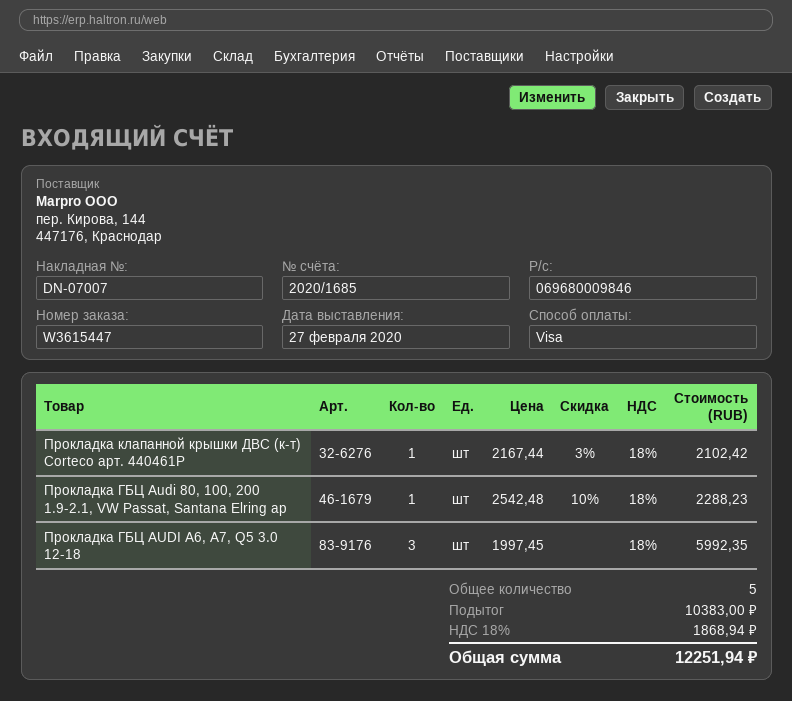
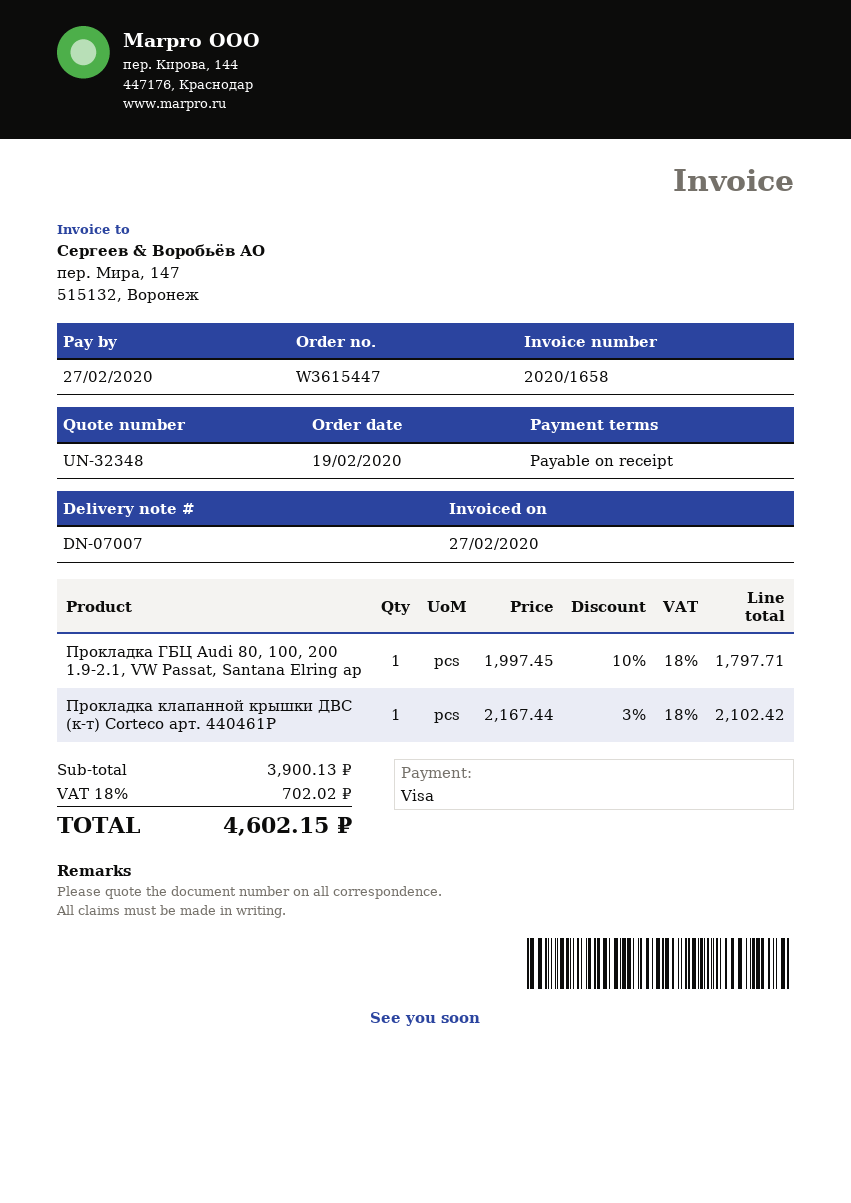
invoice number: 2020/1685 -> 2020/1658
Прокладка ГБЦ Audi 80, 100, 200 1.9-2.1, VW Passat, Santana Elring ар: 1 x 2542.48 - 10% = 2288.23 -> 1 x 1997.45 - 10% = 1797.71
Прокладка ГБЦ AUDI A6, A7, Q5 3.0 12-18: 3 x 1997.45 = 5992.35 -> none
subtotal: 10383.00 -> 3900.13
tax: 18% = 1868.94 -> 18% = 702.02
total: 12251.94 -> 4602.15

